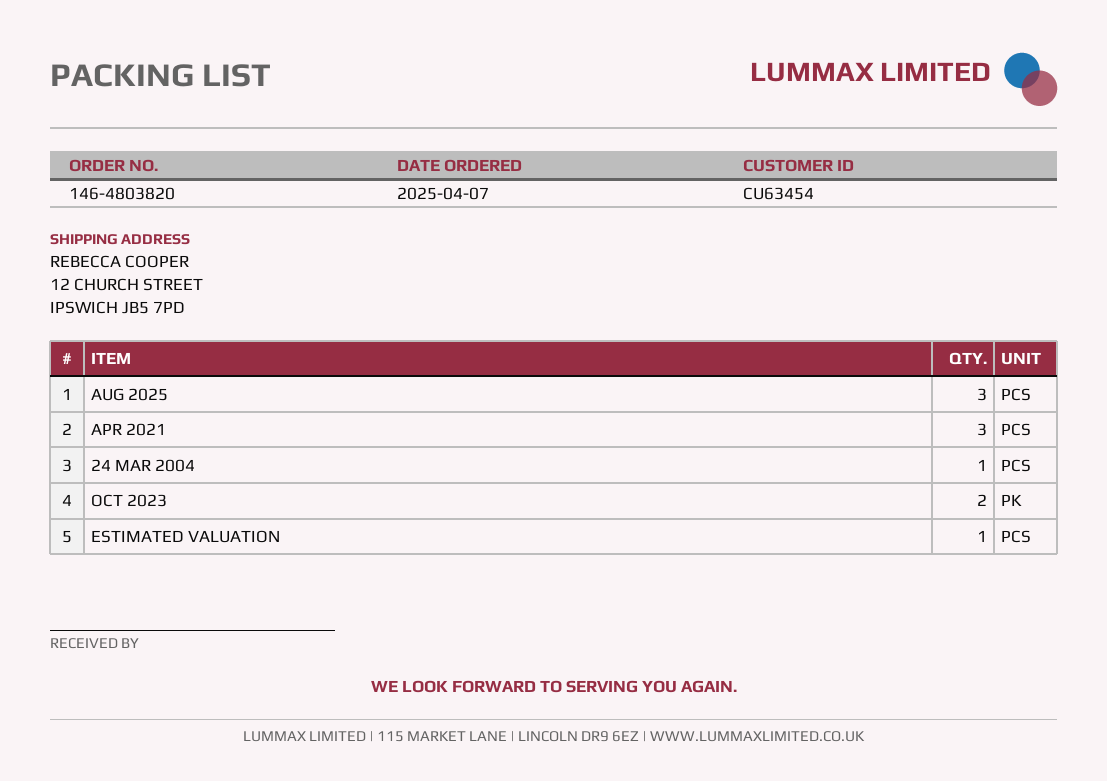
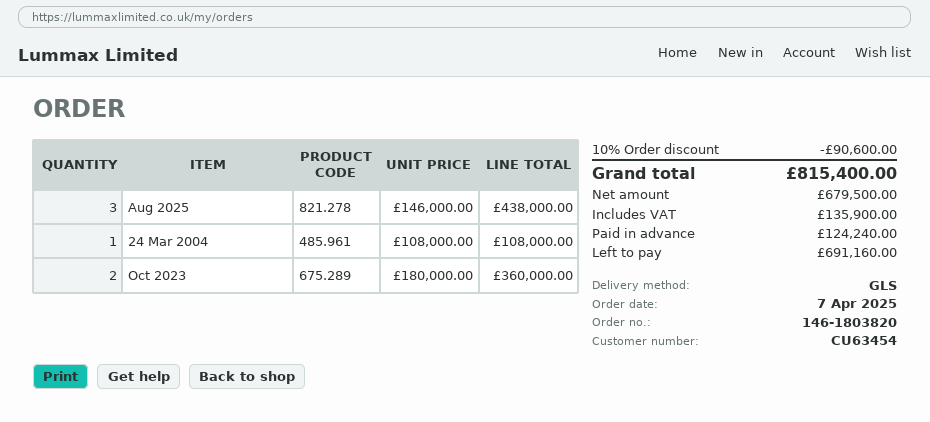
order number: 146-4803820 -> 146-1803820
APR 2021: 3 -> none
ESTIMATED VALUATION: 1 -> none

